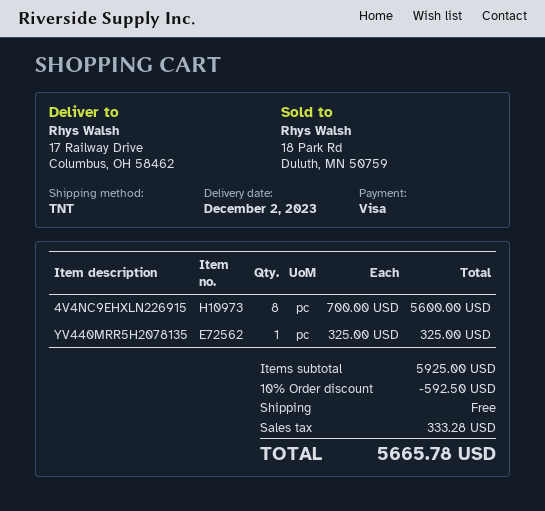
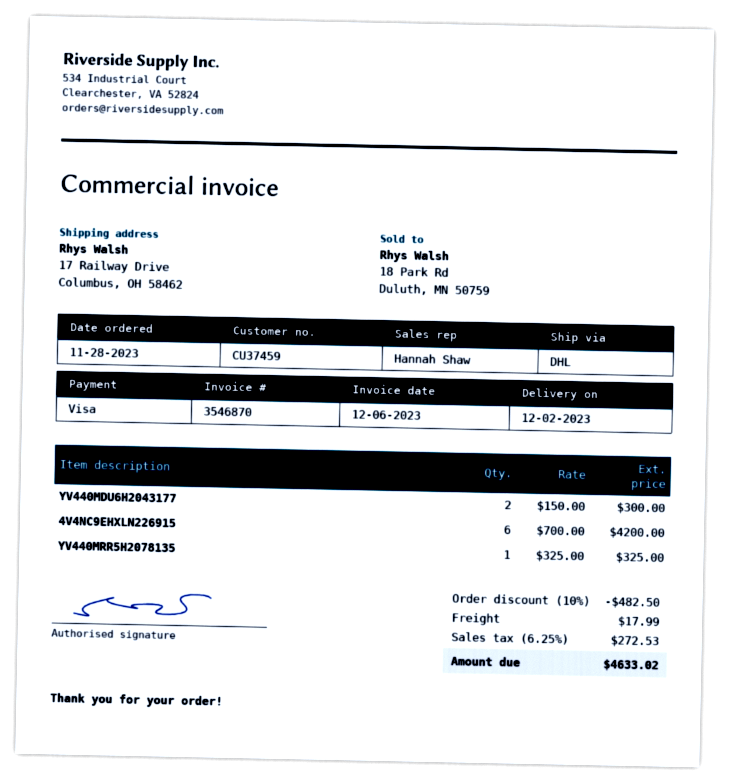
shipping method: TNT -> DHL
4V4NC9EHXLN226915: 8 x 700.00 = 5600.00 -> 6 x 700.00 = 4200.00
YV440MDU6H2043177: none -> 2 x 150.00 = 300.00
discount: 10% = 592.50 -> 10% = 482.50
shipping: 0.00 -> 17.99
tax: 333.28 -> 272.53
total: 5665.78 -> 4633.02

